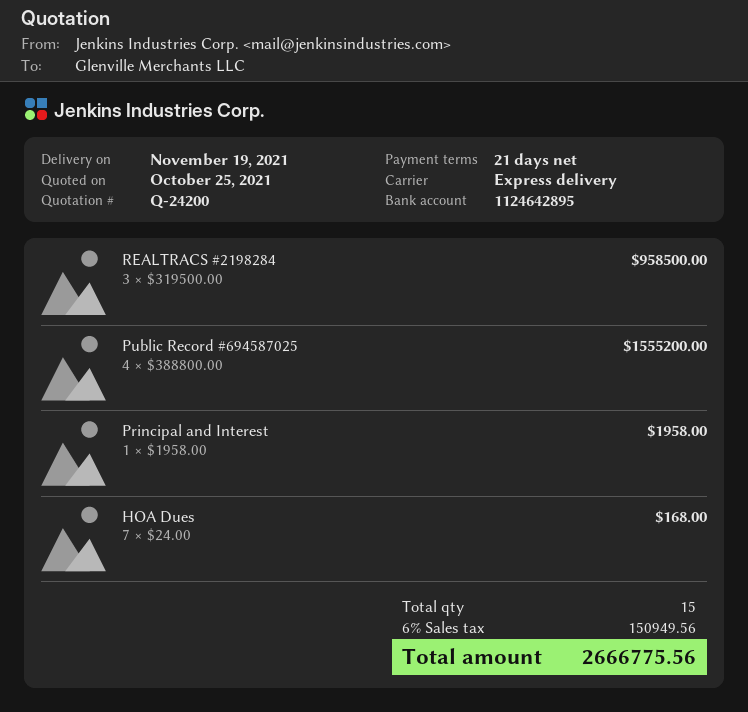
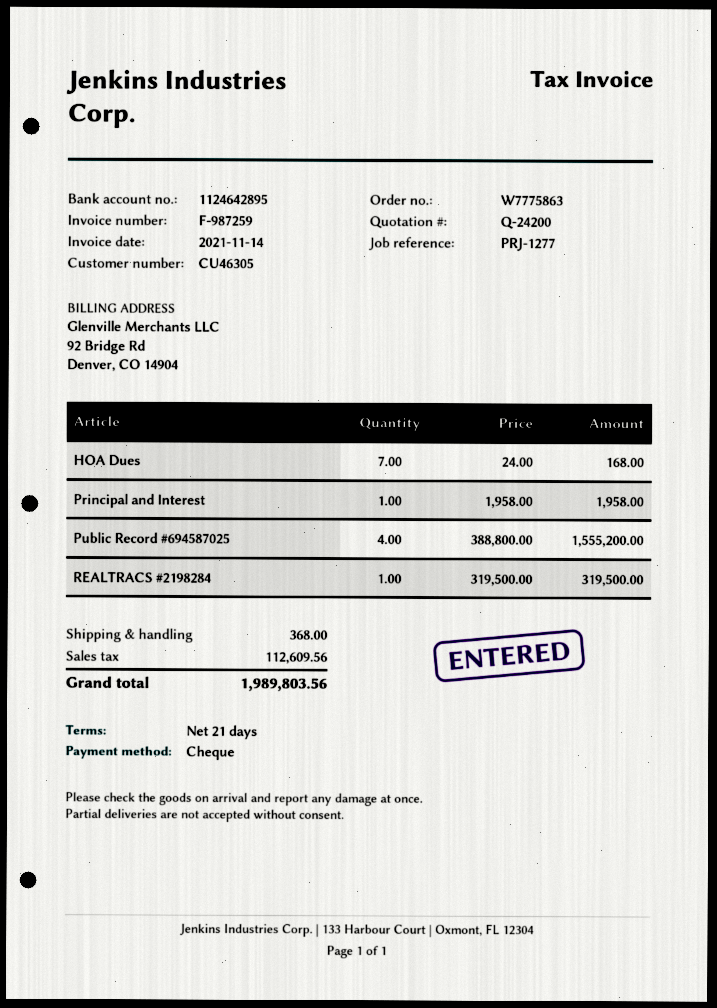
REALTRACS #2198284: 3 x 319500.00 = 958500.00 -> 1 x 319500.00 = 319500.00
shipping: none -> 368.00
tax: 150949.56 -> 112609.56
total: 2666775.56 -> 1989803.56

